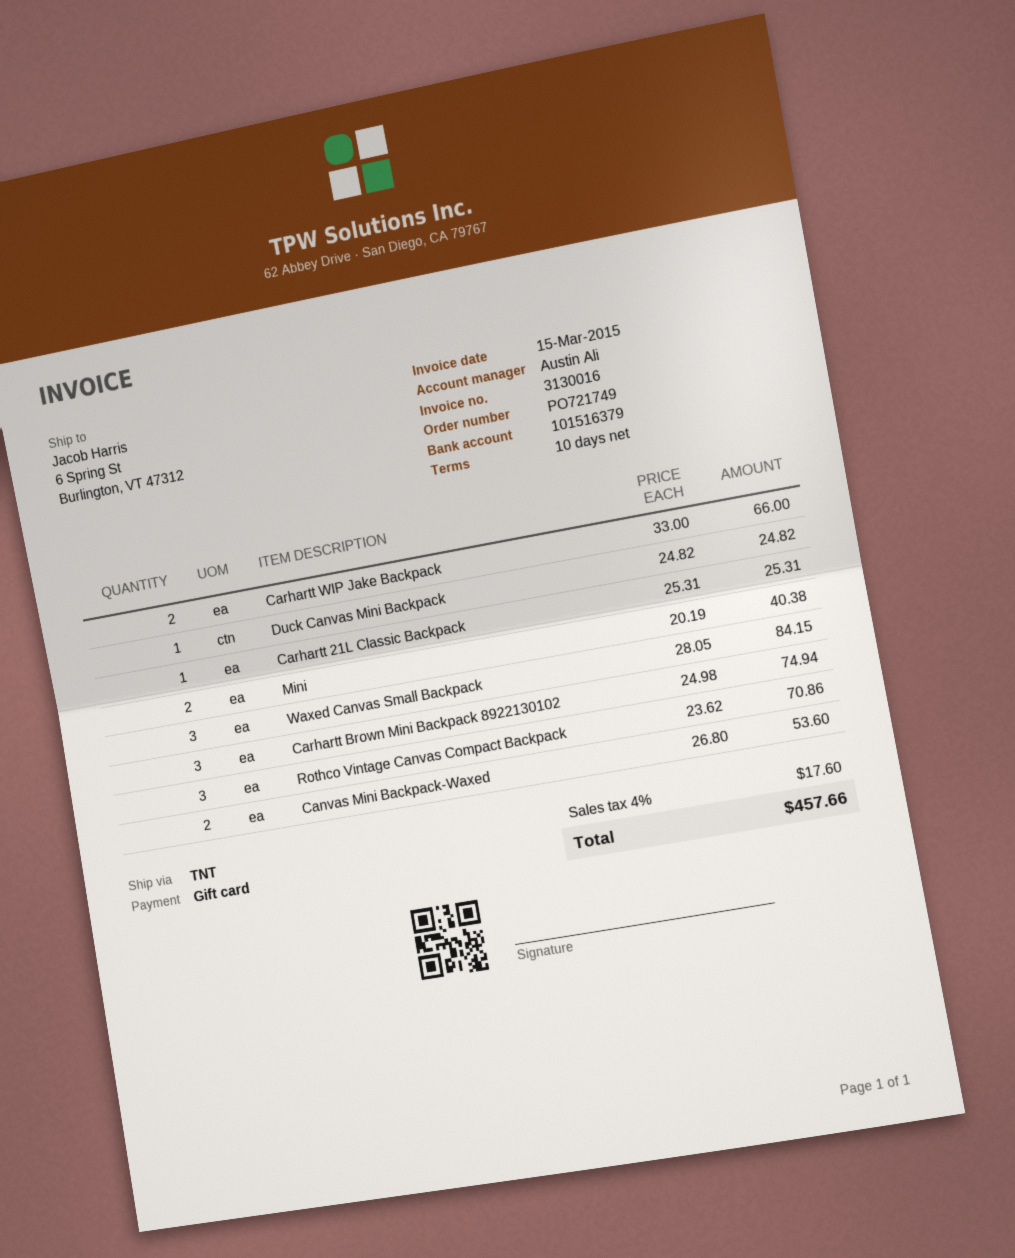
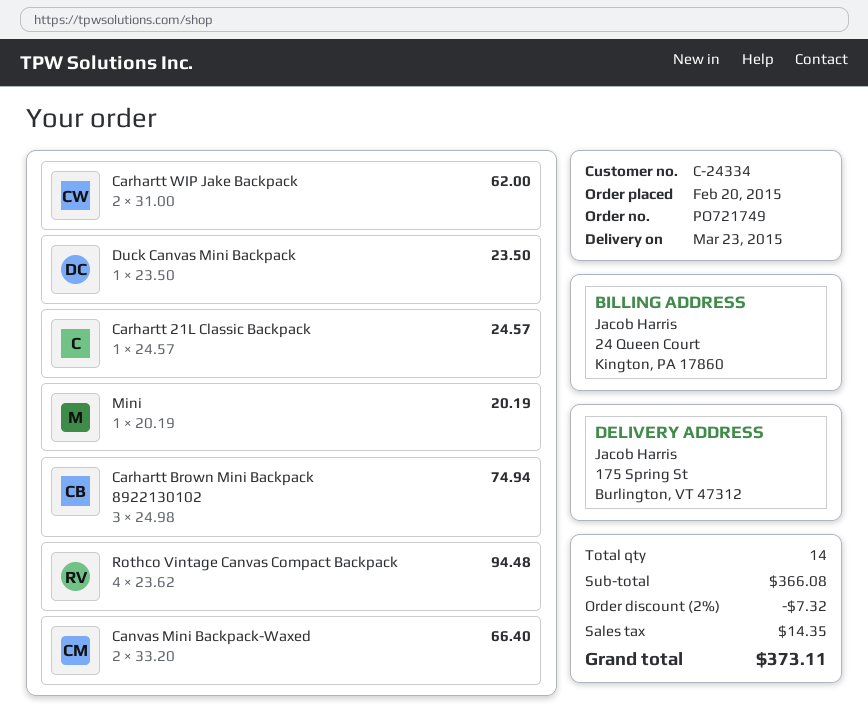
ship to: 6 Spring St, Burlington, VT 47312 -> 175 Spring St, Burlington, VT 47312
Carhartt WIP Jake Backpack: 2 x 33.00 = 66.00 -> 2 x 31.00 = 62.00
Duck Canvas Mini Backpack: 1 x 24.82 = 24.82 -> 1 x 23.50 = 23.50
Carhartt 21L Classic Backpack: 1 x 25.31 = 25.31 -> 1 x 24.57 = 24.57
Mini: 2 x 20.19 = 40.38 -> 1 x 20.19 = 20.19
Waxed Canvas Small Backpack: 3 x 28.05 = 84.15 -> none
Rothco Vintage Canvas Compact Backpack: 3 x 23.62 = 70.86 -> 4 x 23.62 = 94.48
Canvas Mini Backpack-Waxed: 2 x 26.80 = 53.60 -> 2 x 33.20 = 66.40
discount: none -> 2% = 7.32
tax: 17.60 -> 14.35
total: 457.66 -> 373.11

